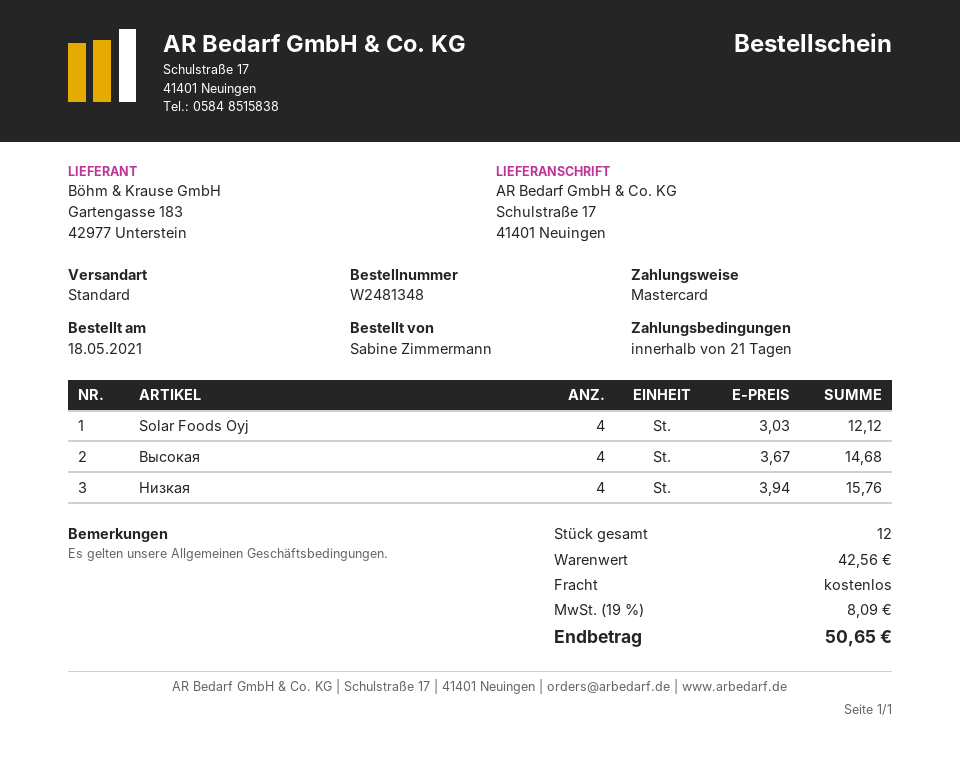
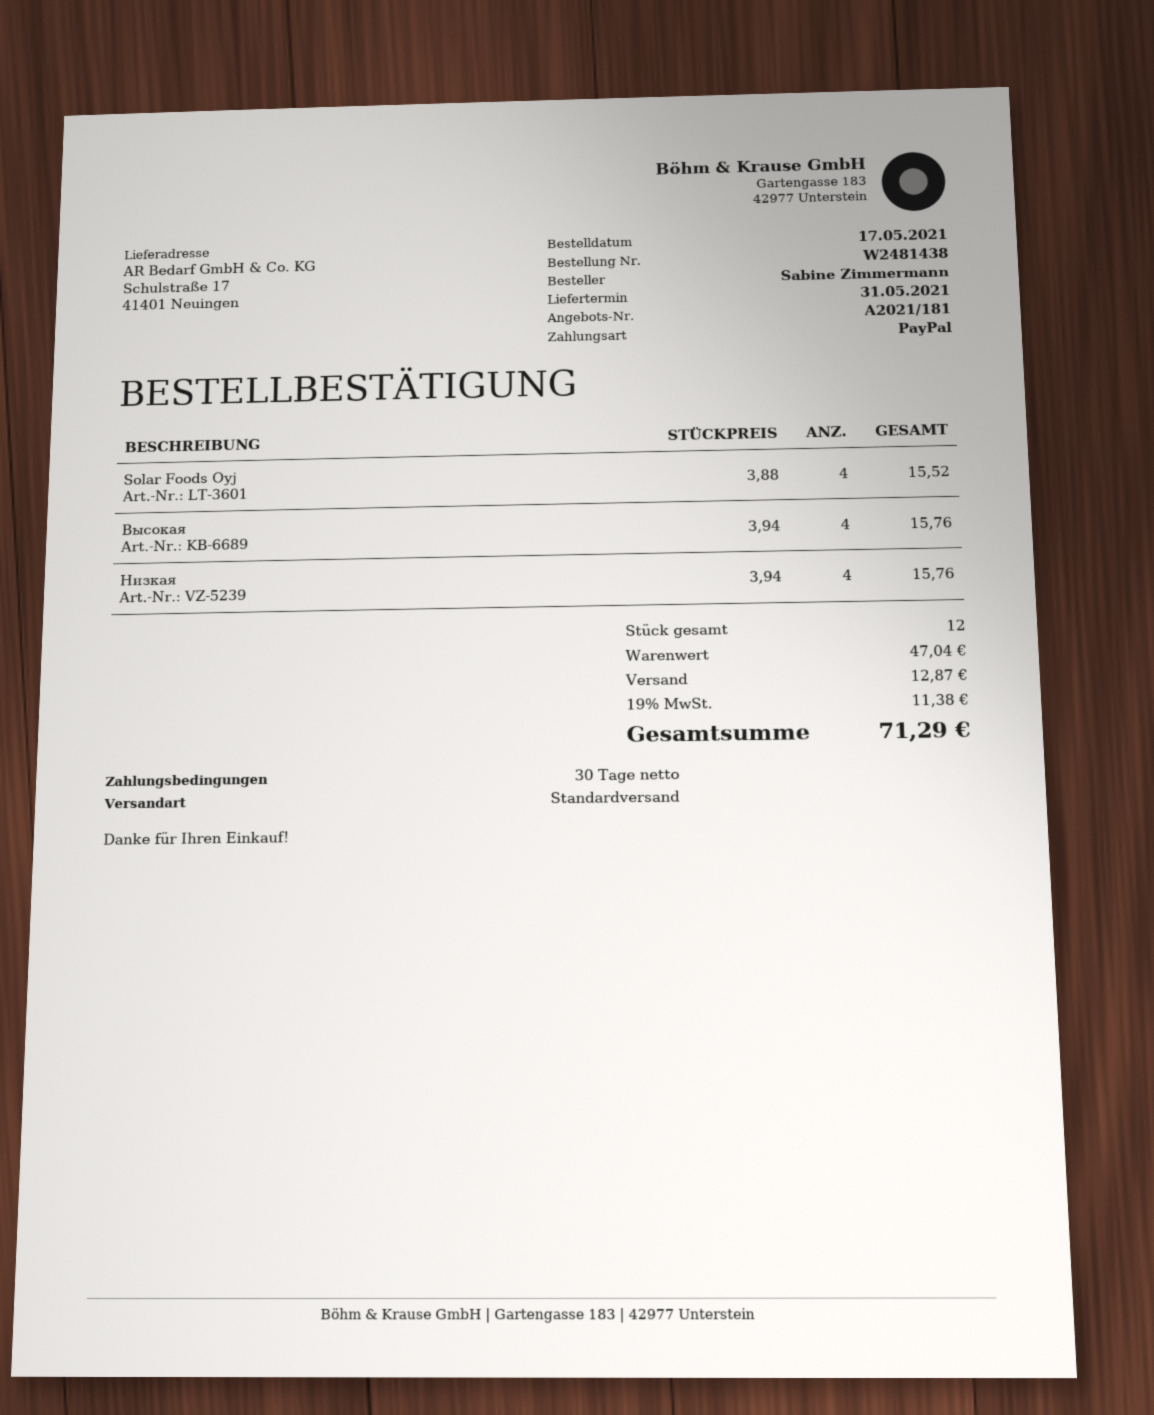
order number: W2481348 -> W2481438
order date: 2021-05-18 -> 2021-05-17
payment terms: 21 days -> 30 days
payment method: Mastercard -> PayPal
Solar Foods Oyj: 4 x 3.03 = 12.12 -> 4 x 3.88 = 15.52
Высокая: 4 x 3.67 = 14.68 -> 4 x 3.94 = 15.76
subtotal: 42.56 -> 47.04
shipping: 0.00 -> 12.87
tax: 19% = 8.09 -> 19% = 11.38
total: 50.65 -> 71.29

